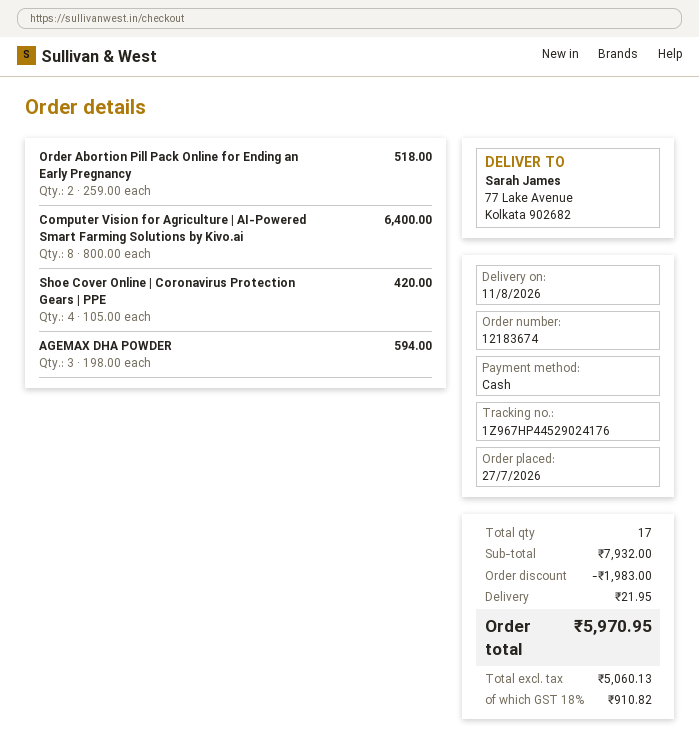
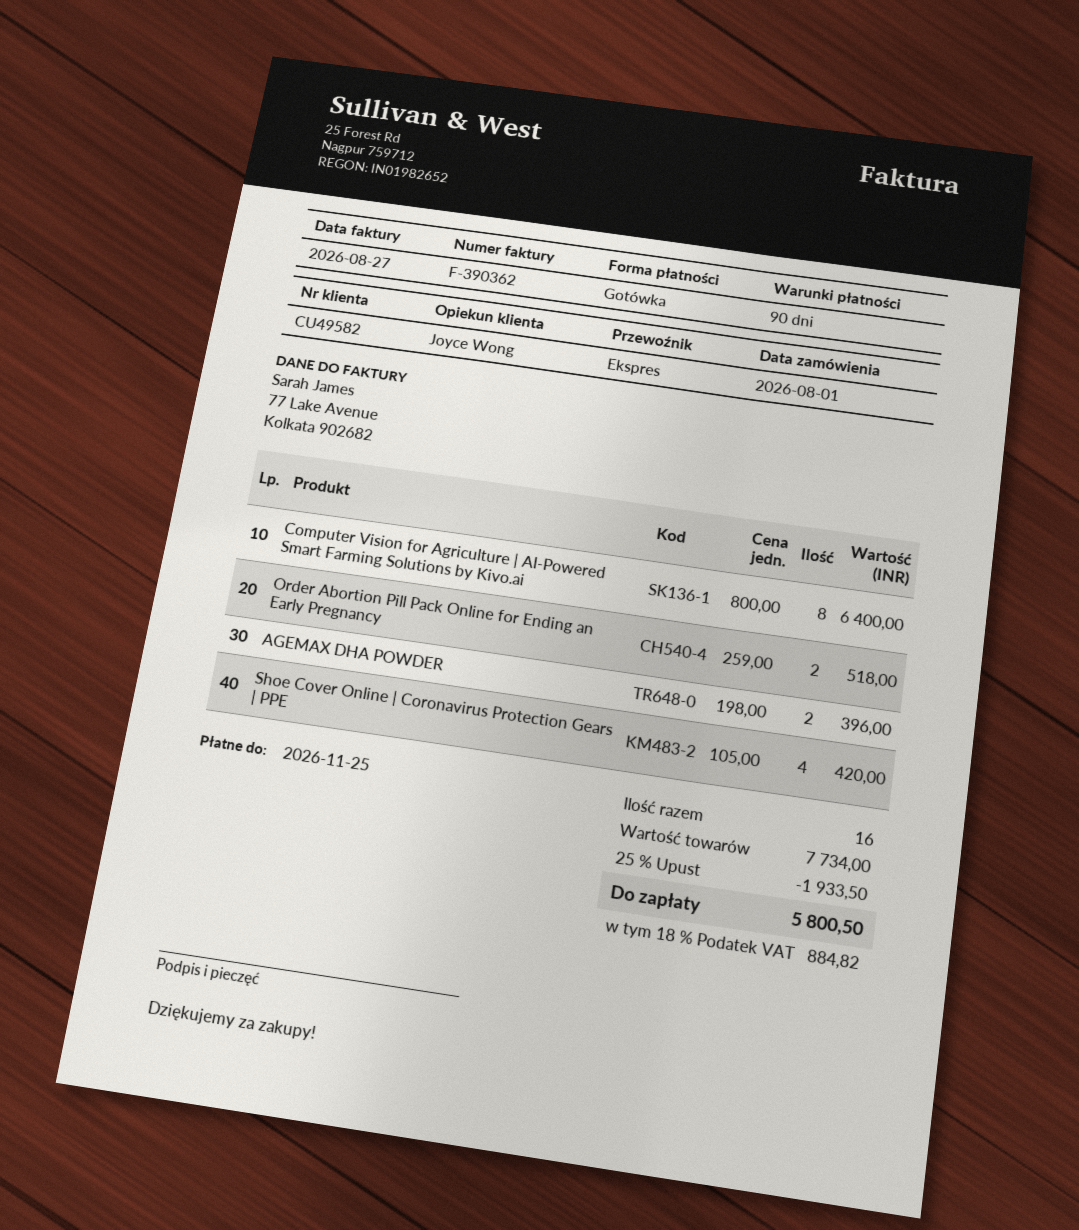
order date: 2026-07-27 -> 2026-08-01
AGEMAX DHA POWDER: 3 x 198.00 = 594.00 -> 2 x 198.00 = 396.00
total quantity: 17 -> 16
subtotal: 7932.00 -> 7734.00
discount: 1983.00 -> 1933.50
shipping: 21.95 -> none
tax: 18% = 910.82 -> 18% = 884.82
total: 5970.95 -> 5800.50

